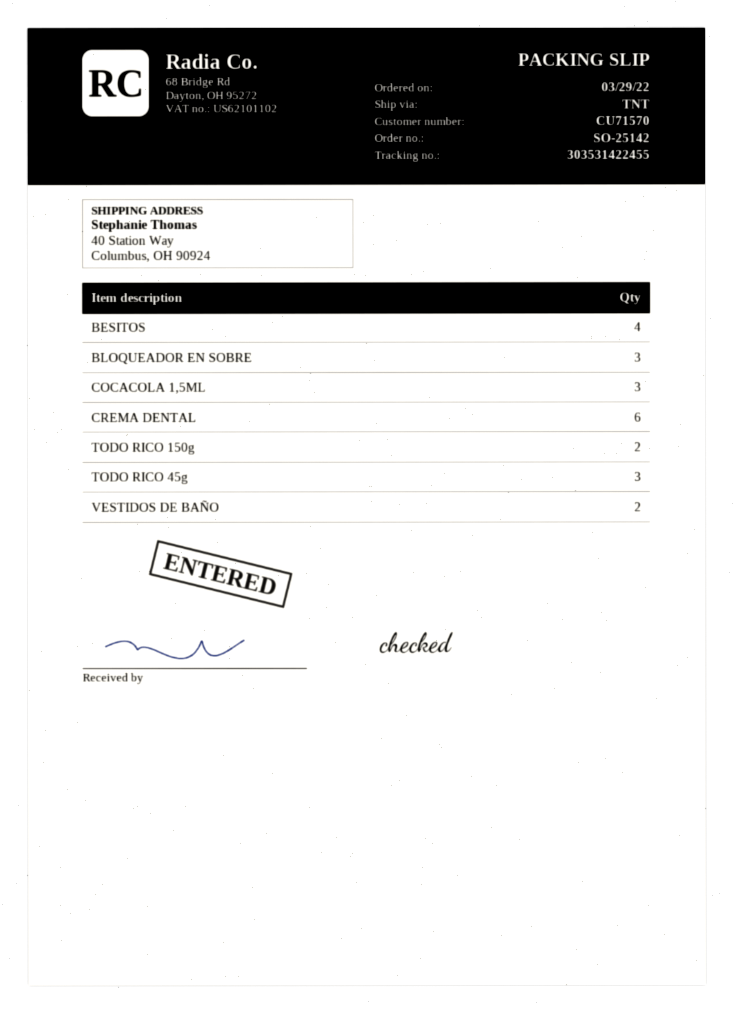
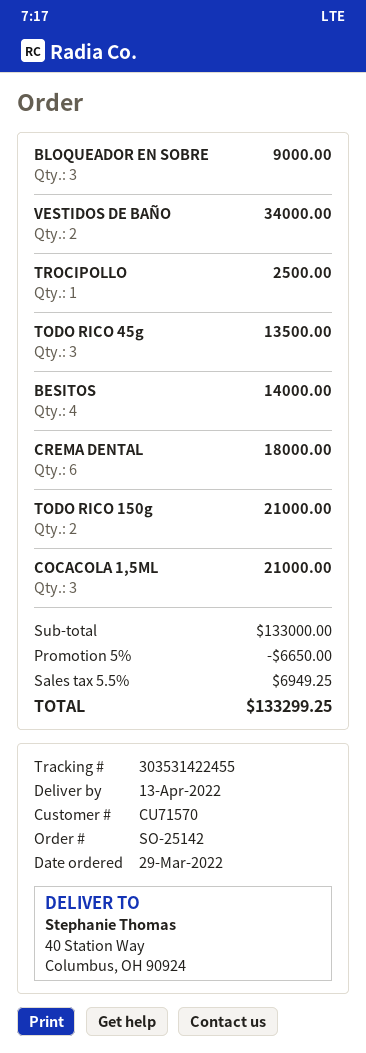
TROCIPOLLO: none -> 1

